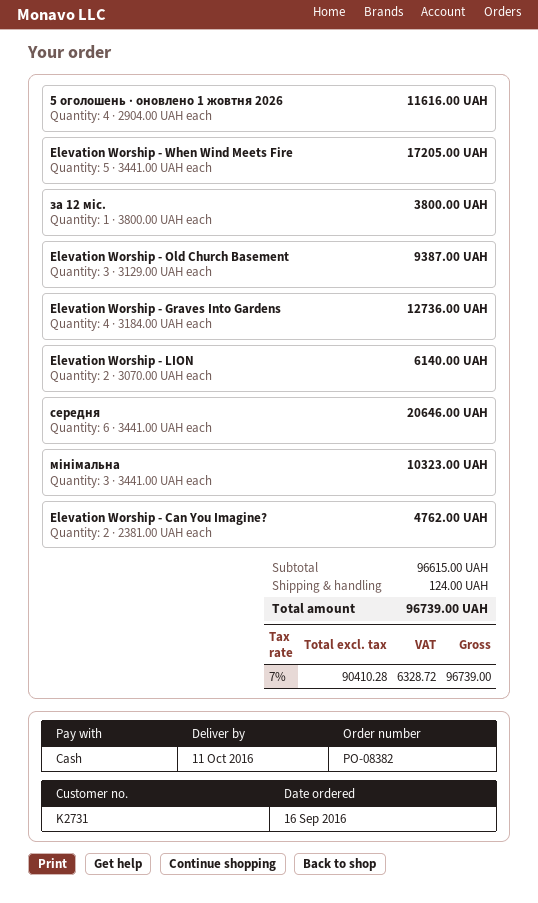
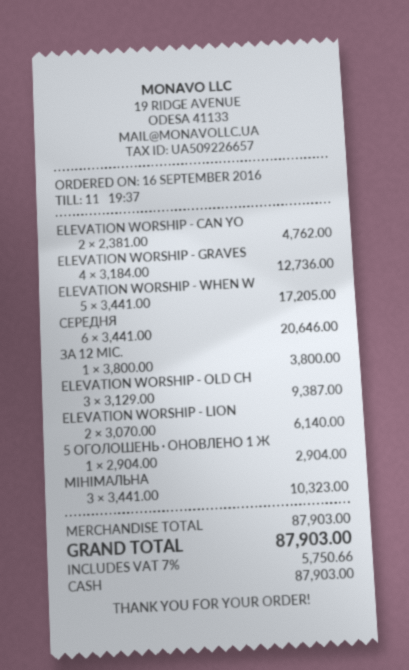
5 оголошень · оновлено 1 жовтня 2026: 4 x 2904.00 = 11616.00 -> 1 x 2904.00 = 2904.00
subtotal: 96615.00 -> 87903.00
shipping: 124.00 -> none
tax: 7% = 6328.72 -> 7% = 5750.66
total: 96739.00 -> 87903.00

